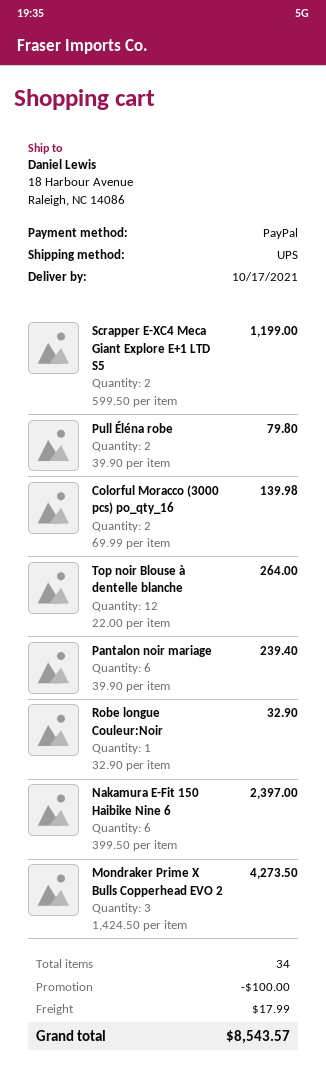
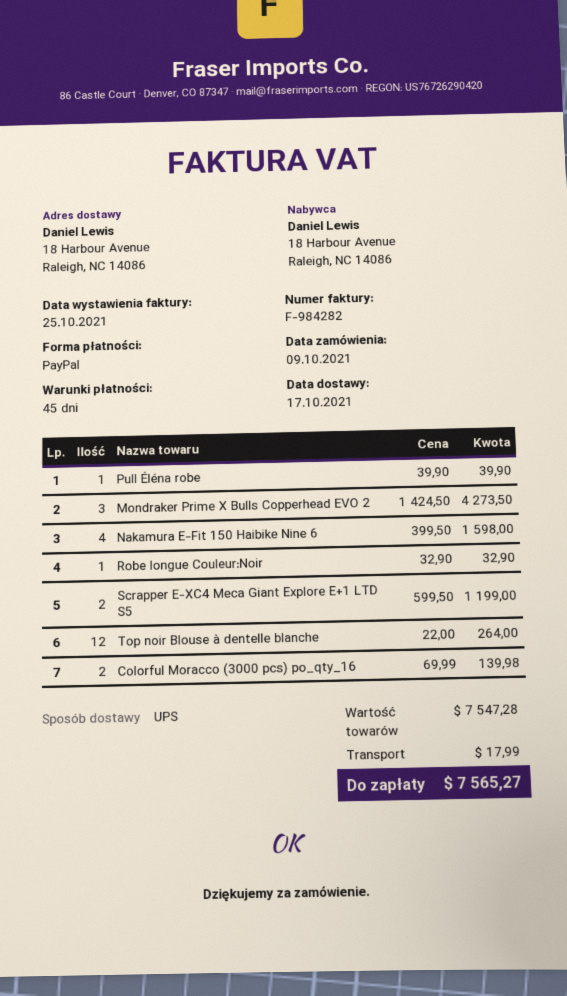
Pull Éléna robe: 2 x 39.90 = 79.80 -> 1 x 39.90 = 39.90
Pantalon noir mariage: 6 x 39.90 = 239.40 -> none
Nakamura E-Fit 150 Haibike Nine 6: 6 x 399.50 = 2397.00 -> 4 x 399.50 = 1598.00
discount: 100.00 -> none
total: 8543.57 -> 7565.27

